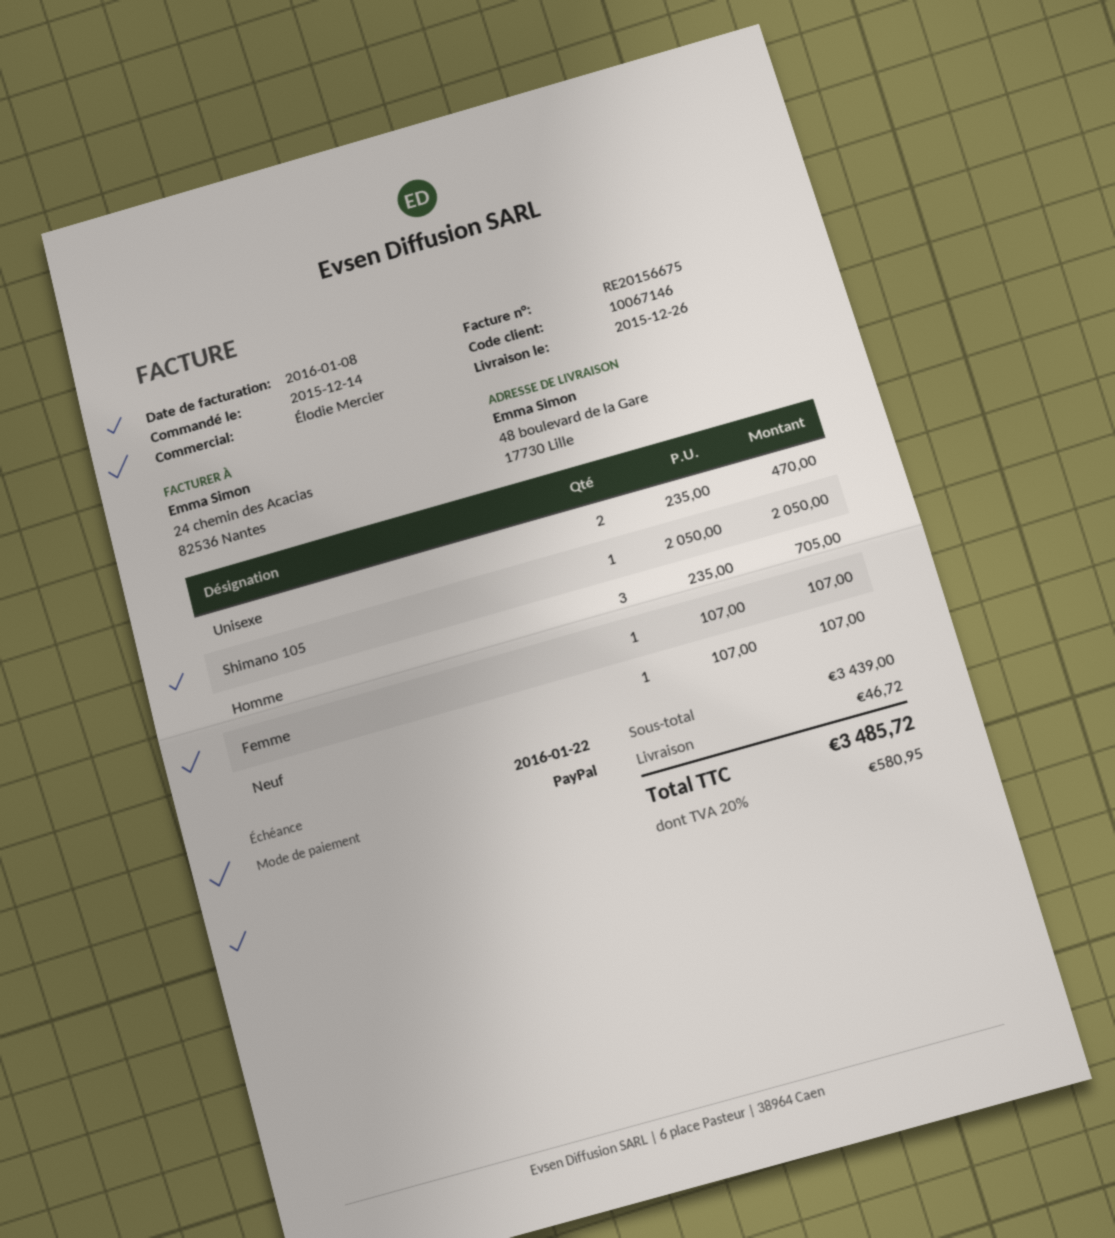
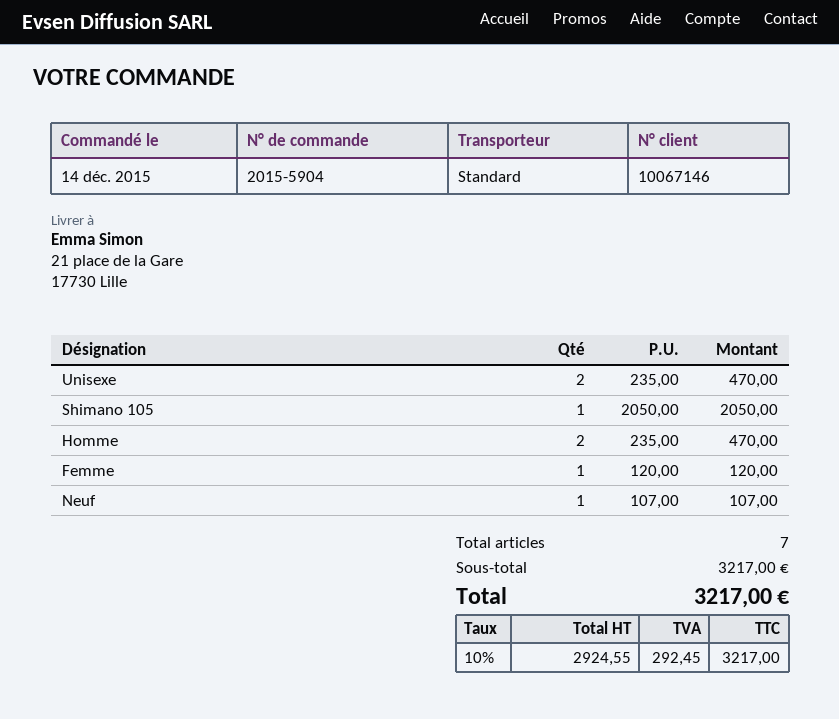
ship to: 48 boulevard de la Gare, 17730 Lille -> 21 place de la Gare, 17730 Lille
Homme: 3 x 235.00 = 705.00 -> 2 x 235.00 = 470.00
Femme: 1 x 107.00 = 107.00 -> 1 x 120.00 = 120.00
subtotal: 3439.00 -> 3217.00
shipping: 46.72 -> none
tax: 20% = 580.95 -> 10% = 292.45
total: 3485.72 -> 3217.00

